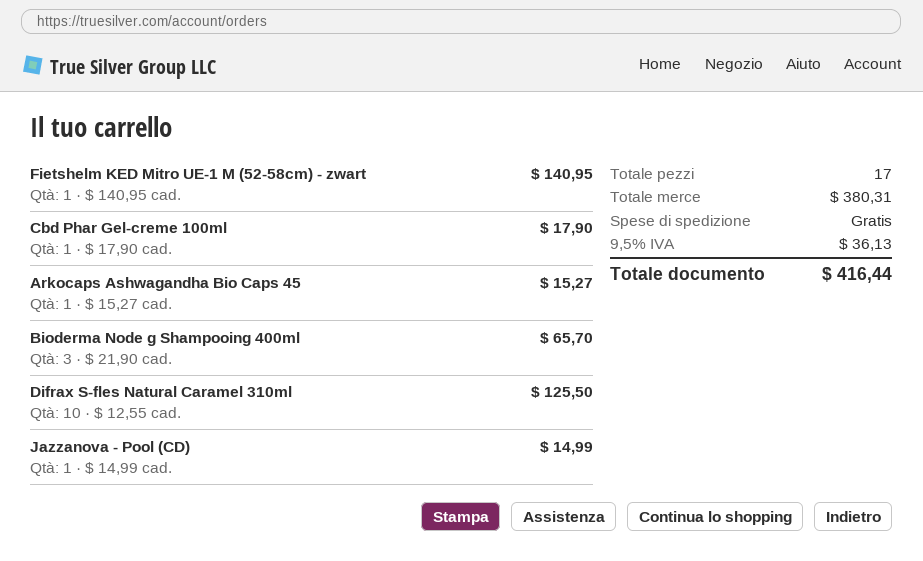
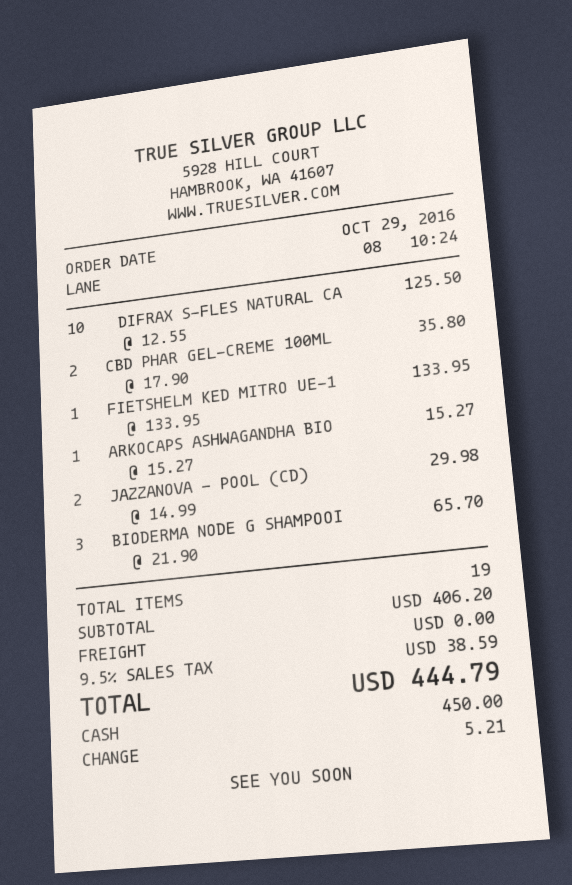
Fietshelm KED Mitro UE-1 M (52-58cm) - zwart: 1 x 140.95 = 140.95 -> 1 x 133.95 = 133.95
Cbd Phar Gel-creme 100ml: 1 x 17.90 = 17.90 -> 2 x 17.90 = 35.80
Jazzanova - Pool (CD): 1 x 14.99 = 14.99 -> 2 x 14.99 = 29.98
total quantity: 17 -> 19
subtotal: 380.31 -> 406.20
tax: 9.5% = 36.13 -> 9.5% = 38.59
total: 416.44 -> 444.79

